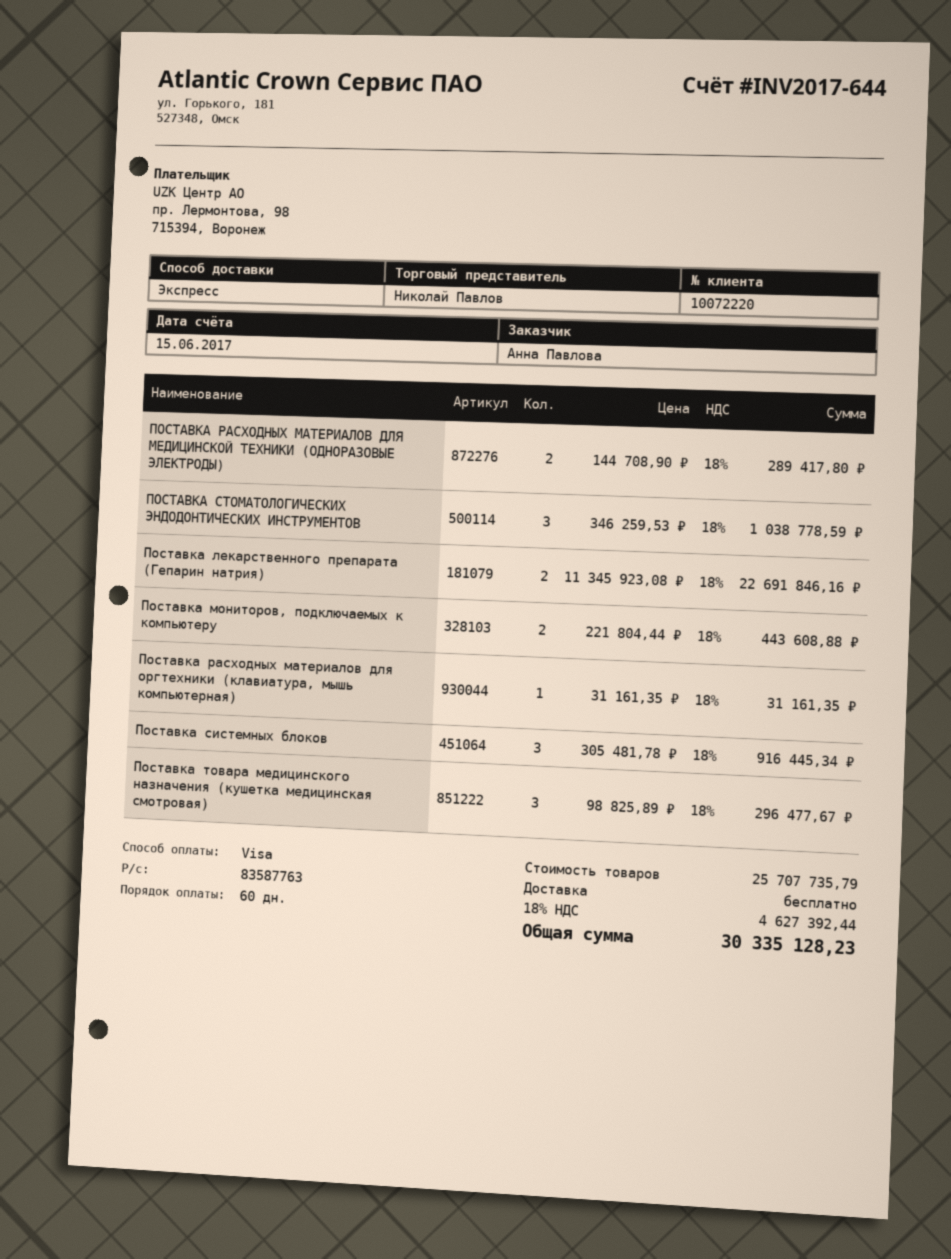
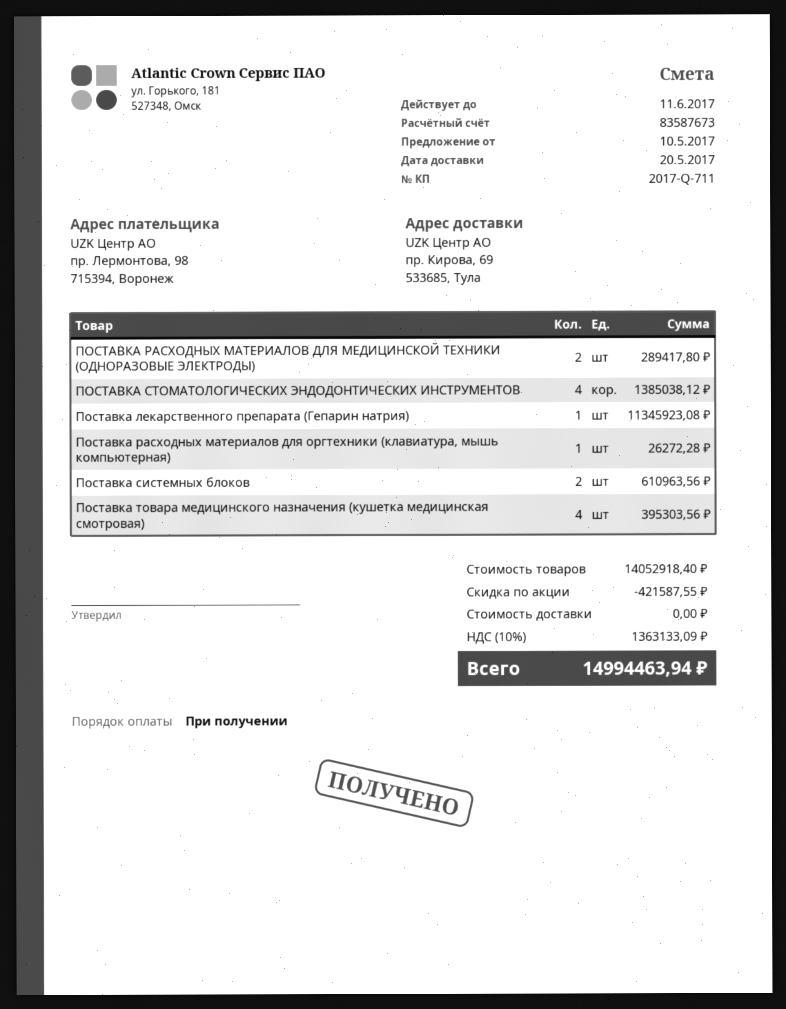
payment terms: 60 days -> on receipt
bank account: 83587763 -> 83587673
ПОСТАВКА СТОМАТОЛОГИЧЕСКИХ ЭНДОДОНТИЧЕСКИХ ИНСТРУМЕНТОВ: 3 for 1038778.59 -> 4 for 1385038.12
Поставка лекарственного препарата (Гепарин натрия): 2 for 22691846.16 -> 1 for 11345923.08
Поставка мониторов, подключаемых к компьютеру: 2 for 443608.88 -> none
Поставка расходных материалов для оргтехники (клавиатура, мышь компьютерная): 1 for 31161.35 -> 1 for 26272.28
Поставка системных блоков: 3 for 916445.34 -> 2 for 610963.56
Поставка товара медицинского назначения (кушетка медицинская смотровая): 3 for 296477.67 -> 4 for 395303.56
subtotal: 25707735.79 -> 14052918.40
discount: none -> 421587.55
tax: 18% = 4627392.44 -> 10% = 1363133.09
total: 30335128.23 -> 14994463.94

